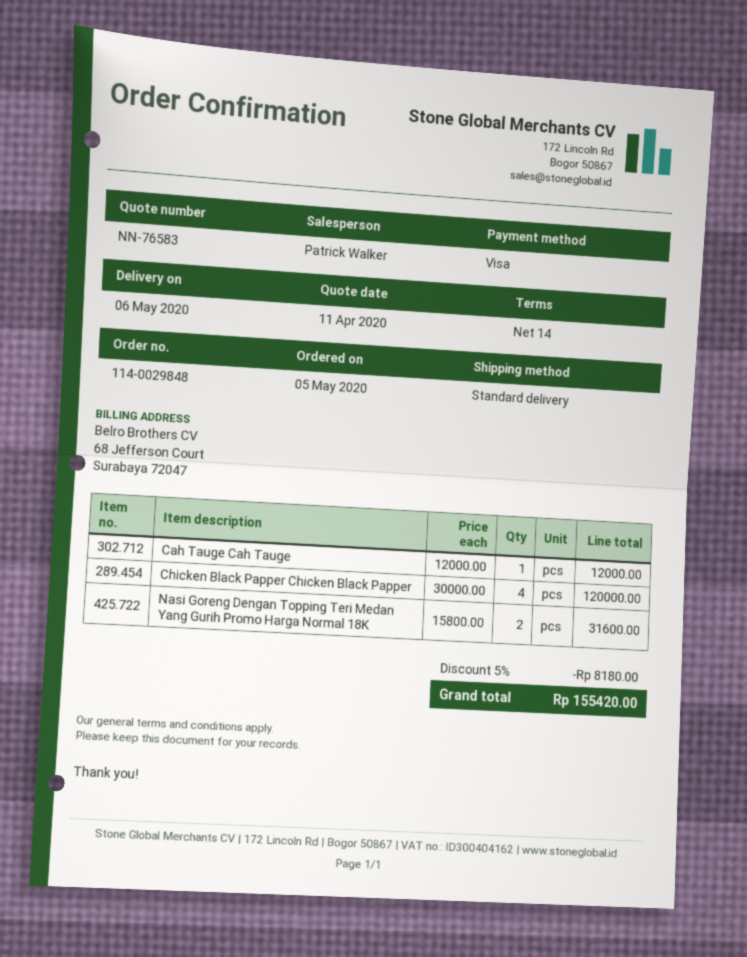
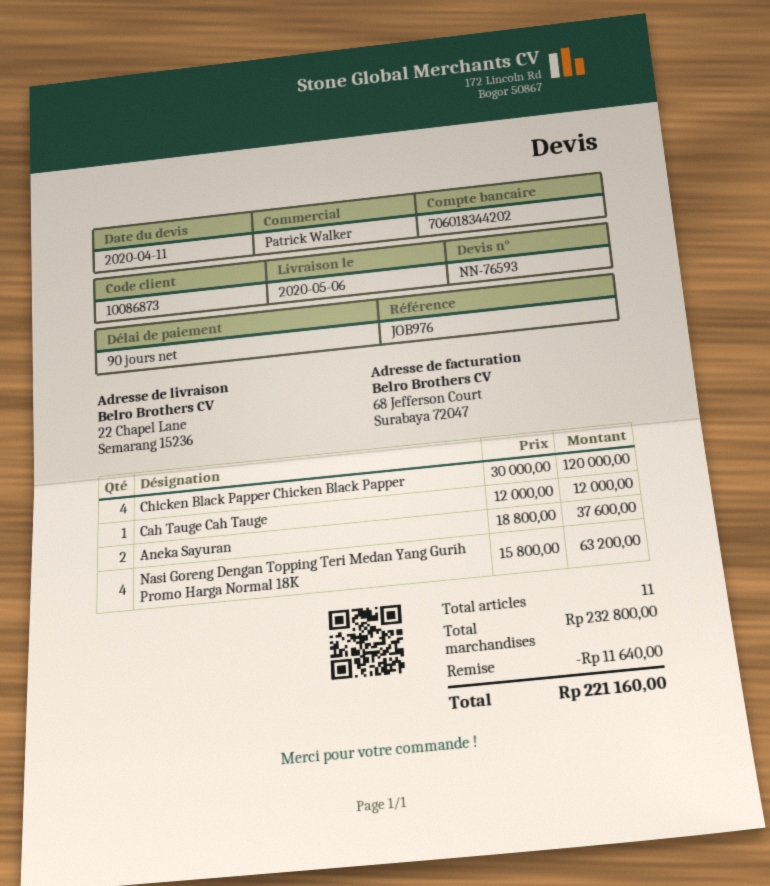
quote number: NN-76583 -> NN-76593
payment terms: 14 days -> 90 days
Nasi Goreng Dengan Topping Teri Medan Yang Gurih Promo Harga Normal 18K: 2 x 15800.00 = 31600.00 -> 4 x 15800.00 = 63200.00
Aneka Sayuran: none -> 2 x 18800.00 = 37600.00
discount: 8180.00 -> 11640.00
total: 155420.00 -> 221160.00

